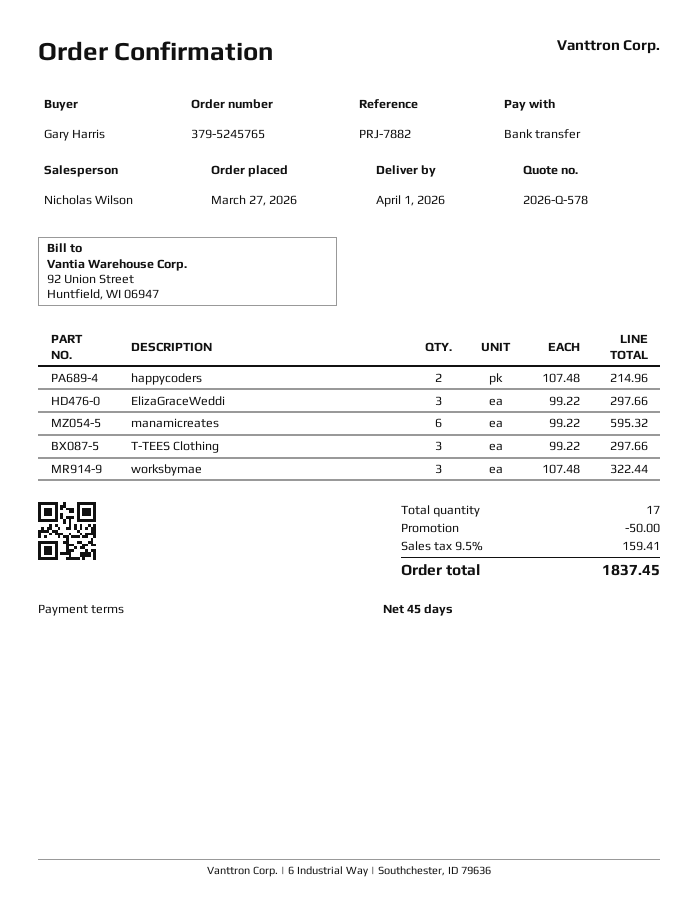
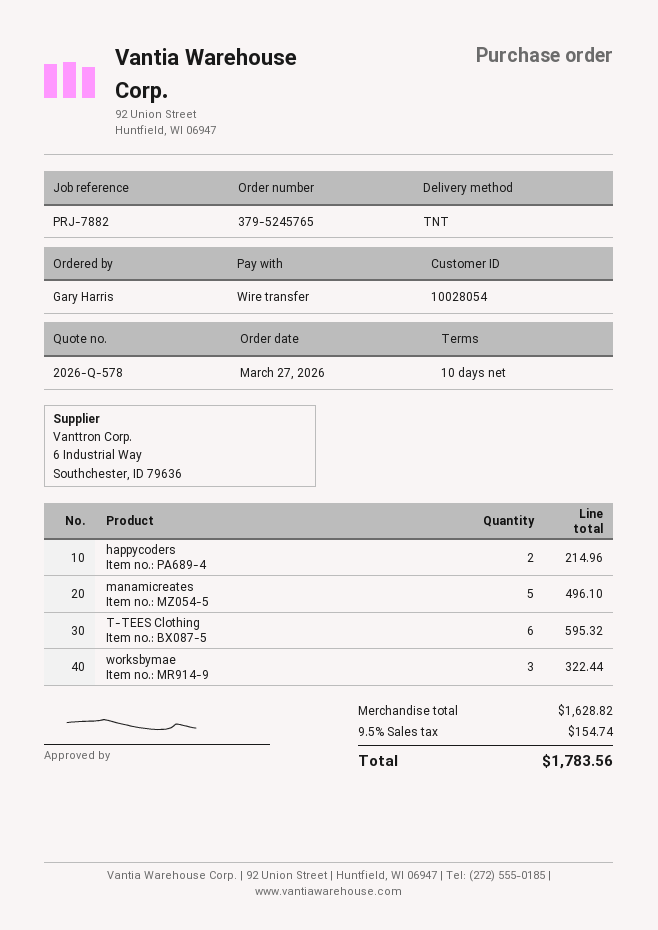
payment terms: 45 days -> 10 days
ElizaGraceWeddi: 3 for 297.66 -> none
manamicreates: 6 for 595.32 -> 5 for 496.10
T-TEES Clothing: 3 for 297.66 -> 6 for 595.32
discount: 50.00 -> none
tax: 9.5% = 159.41 -> 9.5% = 154.74
total: 1837.45 -> 1783.56

